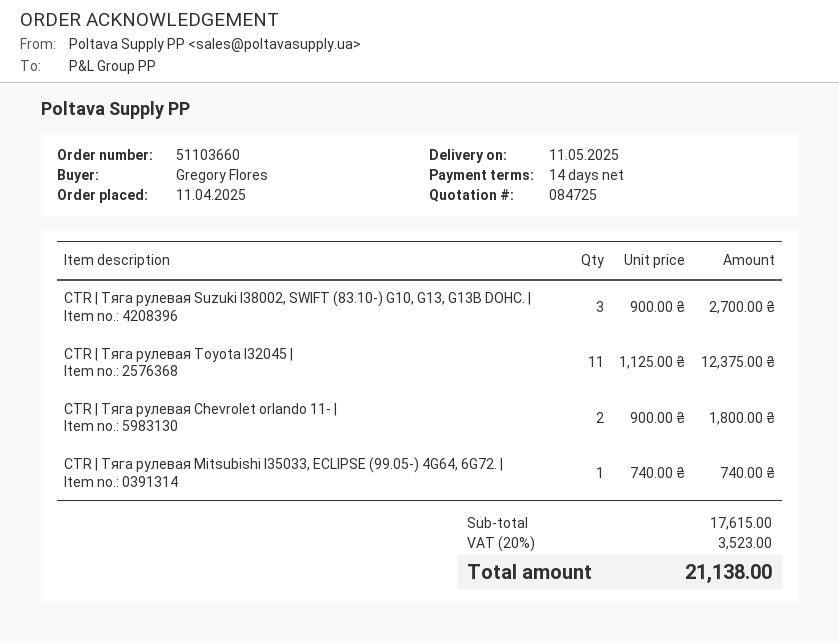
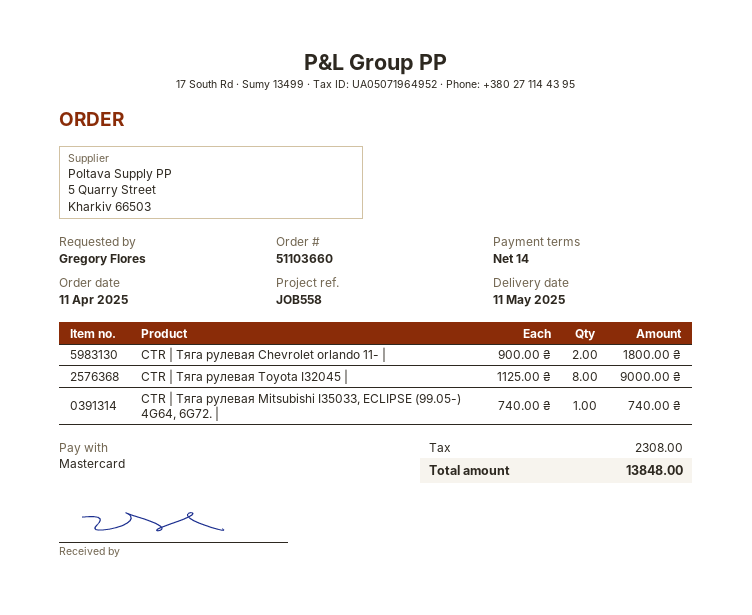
CTR | Тяга рулевая Suzuki I38002, SWIFT (83.10-) G10, G13, G13B DOHC. |: 3 x 900.00 = 2700.00 -> none
CTR | Тяга рулевая Toyota I32045 |: 11 x 1125.00 = 12375.00 -> 8 x 1125.00 = 9000.00
tax: 3523.00 -> 2308.00
total: 21138.00 -> 13848.00

